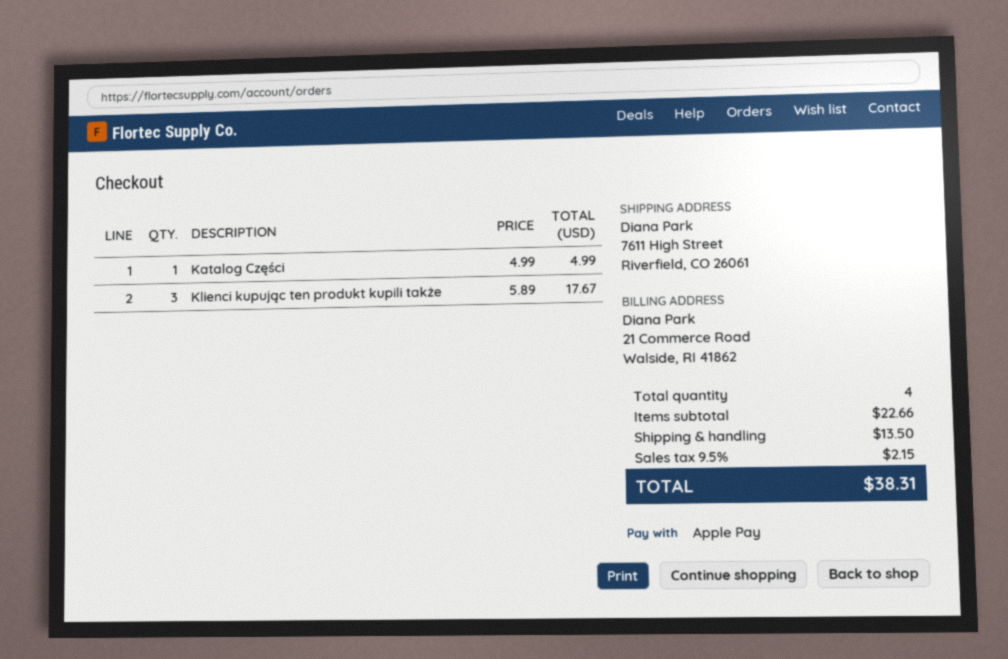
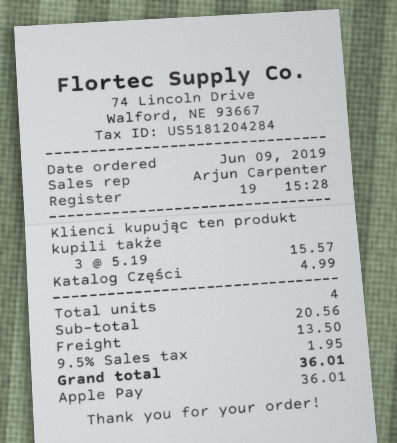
Klienci kupując ten produkt kupili także: 3 x 5.89 = 17.67 -> 3 x 5.19 = 15.57
subtotal: 22.66 -> 20.56
tax: 9.5% = 2.15 -> 9.5% = 1.95
total: 38.31 -> 36.01

